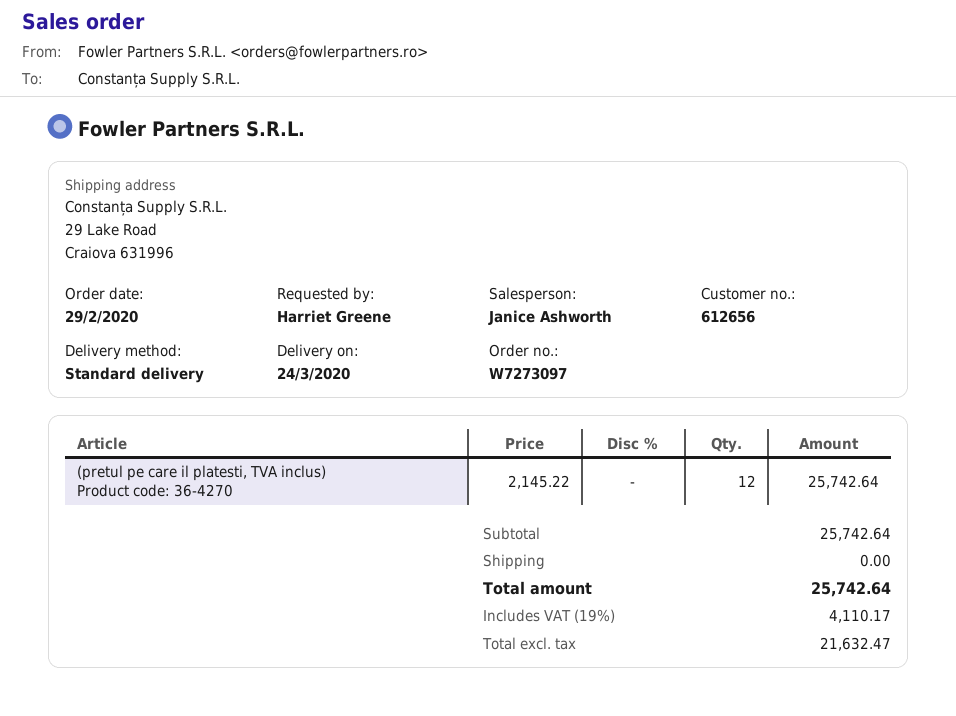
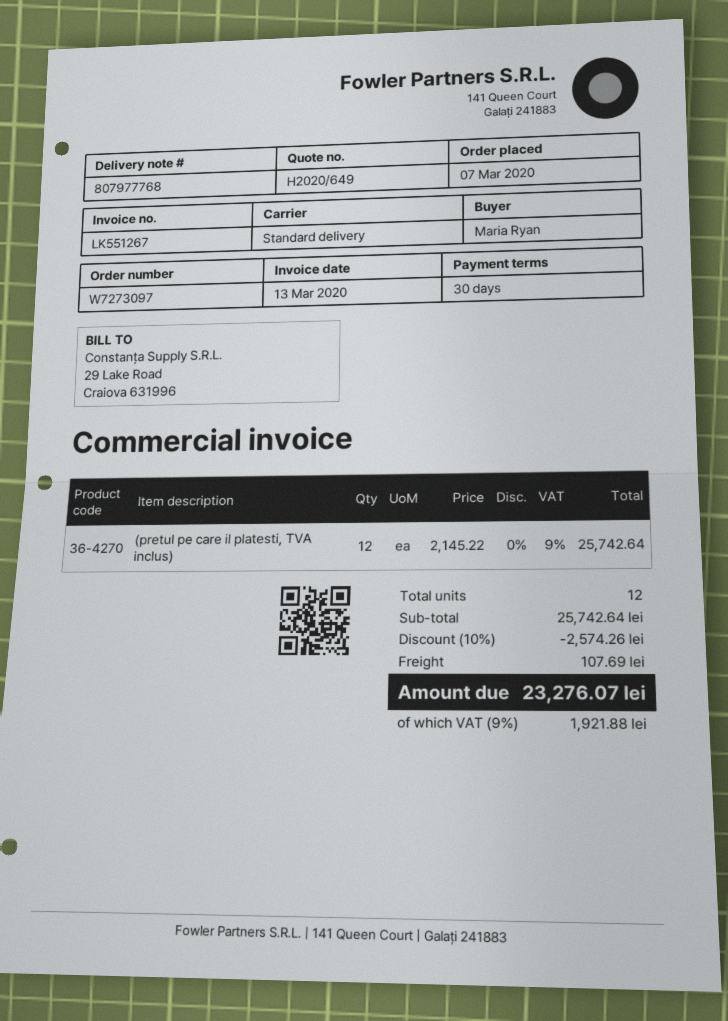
order date: 2020-02-29 -> 2020-03-07
ordered by: Harriet Greene -> Maria Ryan
discount: none -> 10% = 2574.26
shipping: 0.00 -> 107.69
tax: 19% = 4110.17 -> 9% = 1921.88
total: 25742.64 -> 23276.07

